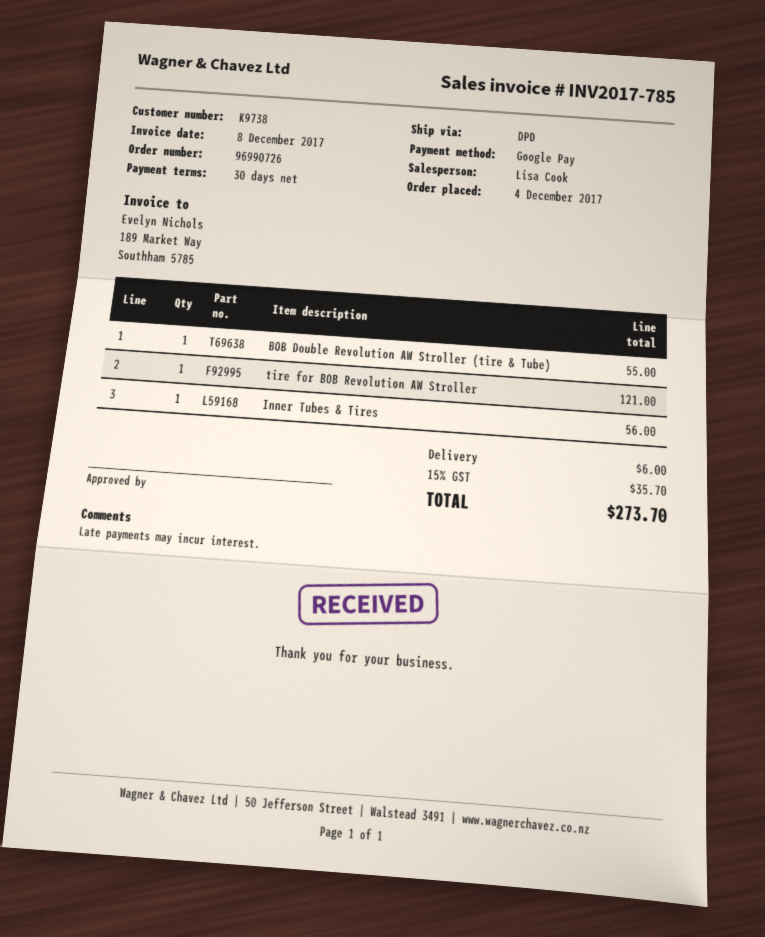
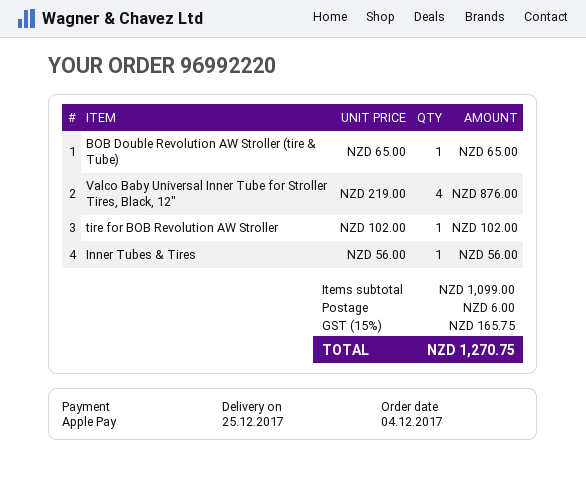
order number: 96990726 -> 96992220
payment method: Google Pay -> Apple Pay
BOB Double Revolution AW Stroller (tire & Tube): 1 for 55.00 -> 1 for 65.00
tire for BOB Revolution AW Stroller: 1 for 121.00 -> 1 for 102.00
Valco Baby Universal Inner Tube for Stroller Tires, Black, 12": none -> 4 for 876.00
tax: 15% = 35.70 -> 15% = 165.75
total: 273.70 -> 1270.75

